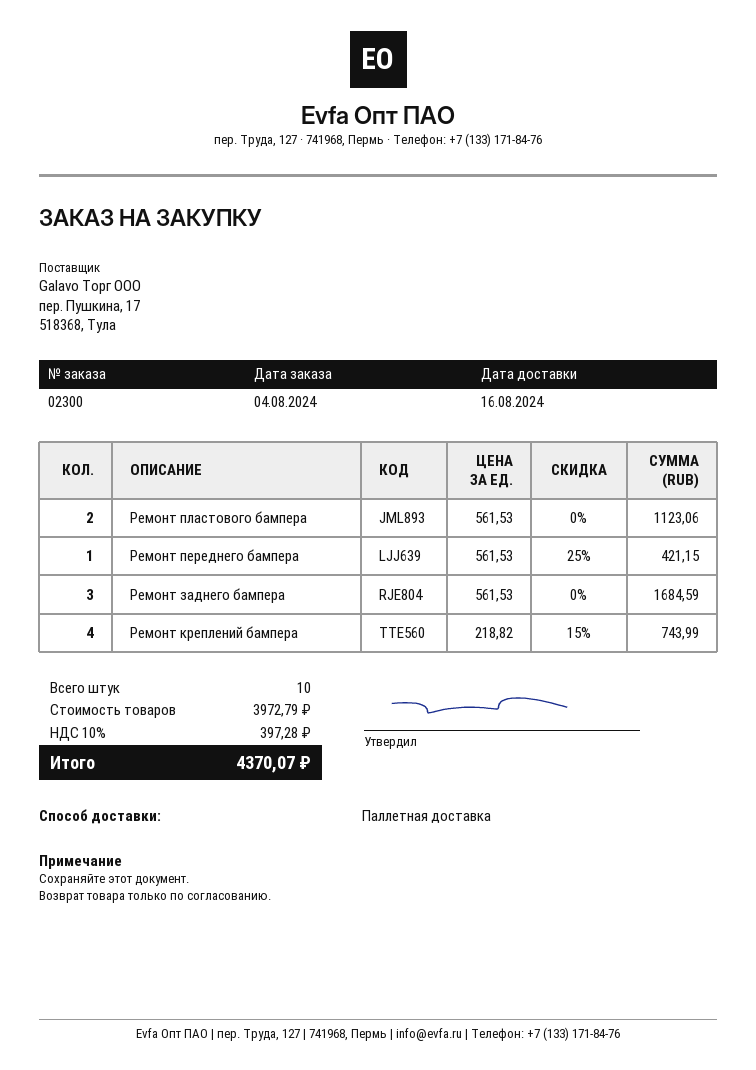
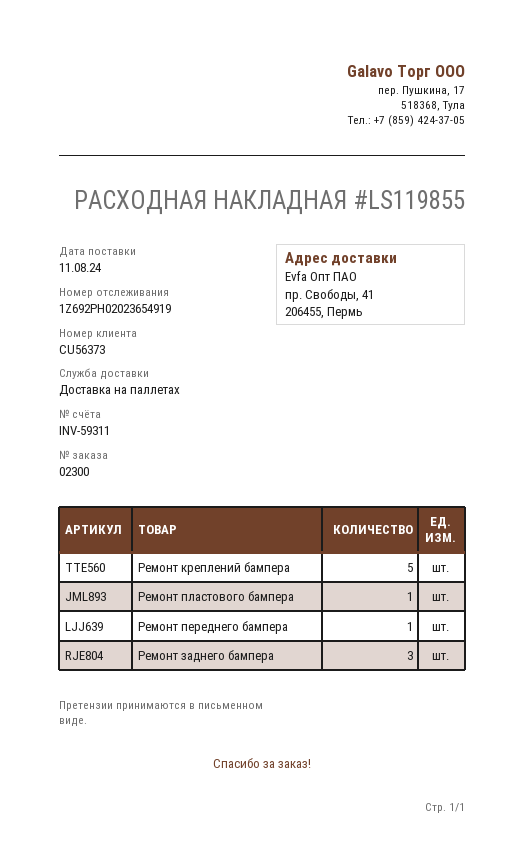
delivery date: 2024-08-16 -> 2024-08-11
Ремонт пластового бампера: 2 -> 1
Ремонт креплений бампера: 4 -> 5

